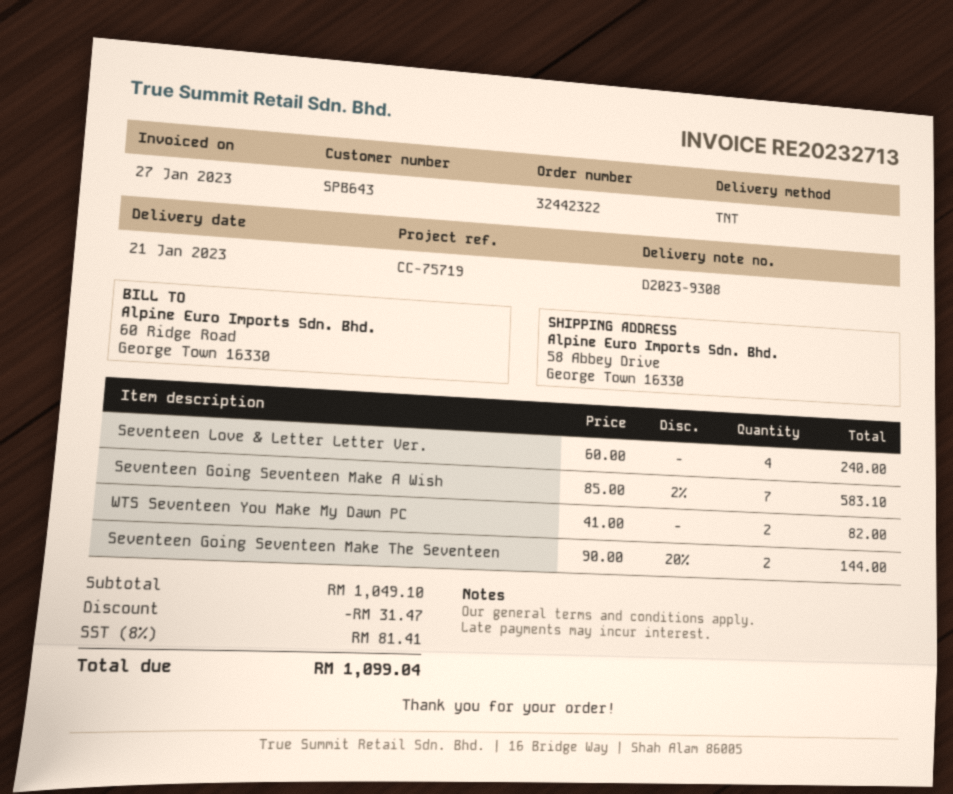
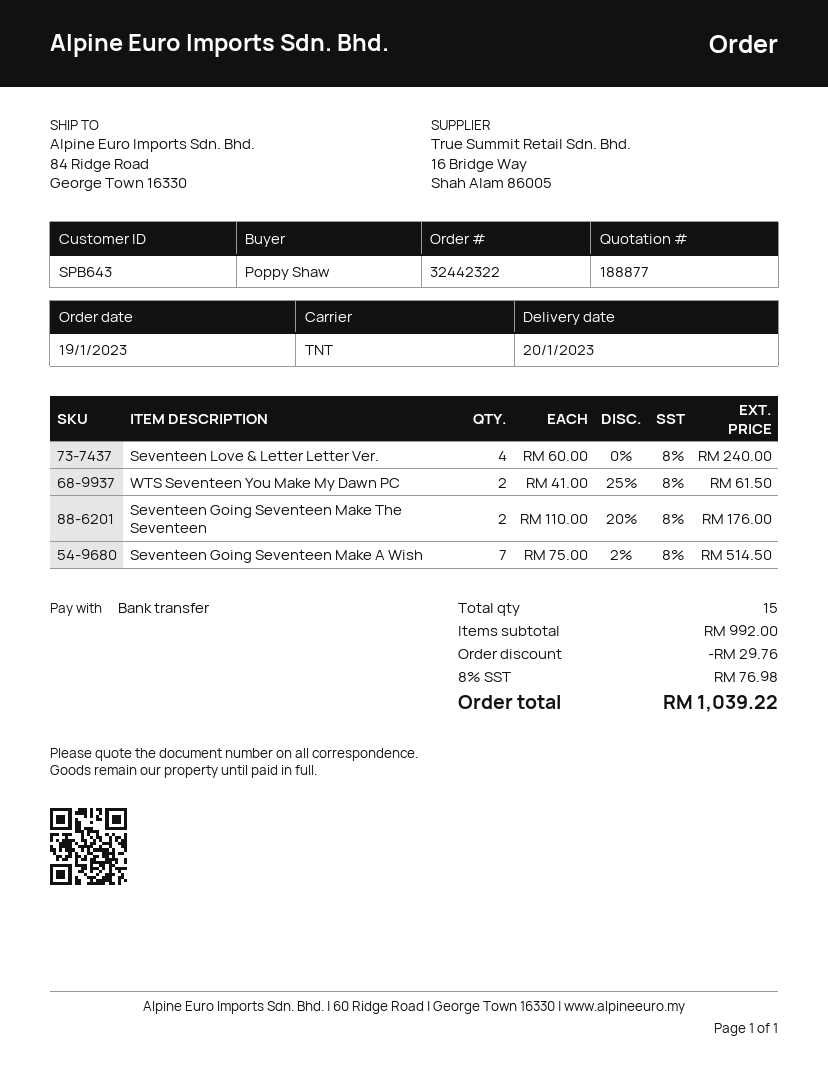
delivery date: 2023-01-21 -> 2023-01-20
ship to: 58 Abbey Drive, George Town 16330 -> 84 Ridge Road, George Town 16330
Seventeen Going Seventeen Make A Wish: 7 x 85.00 - 2% = 583.10 -> 7 x 75.00 - 2% = 514.50
WTS Seventeen You Make My Dawn PC: 2 x 41.00 = 82.00 -> 2 x 41.00 - 25% = 61.50
Seventeen Going Seventeen Make The Seventeen: 2 x 90.00 - 20% = 144.00 -> 2 x 110.00 - 20% = 176.00
subtotal: 1049.10 -> 992.00
discount: 31.47 -> 29.76
tax: 8% = 81.41 -> 8% = 76.98
total: 1099.04 -> 1039.22

